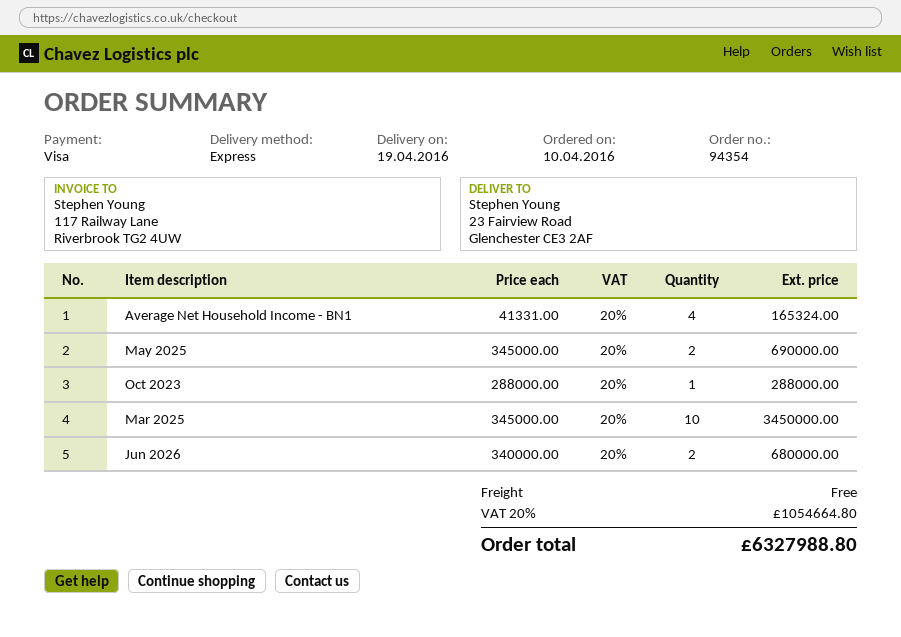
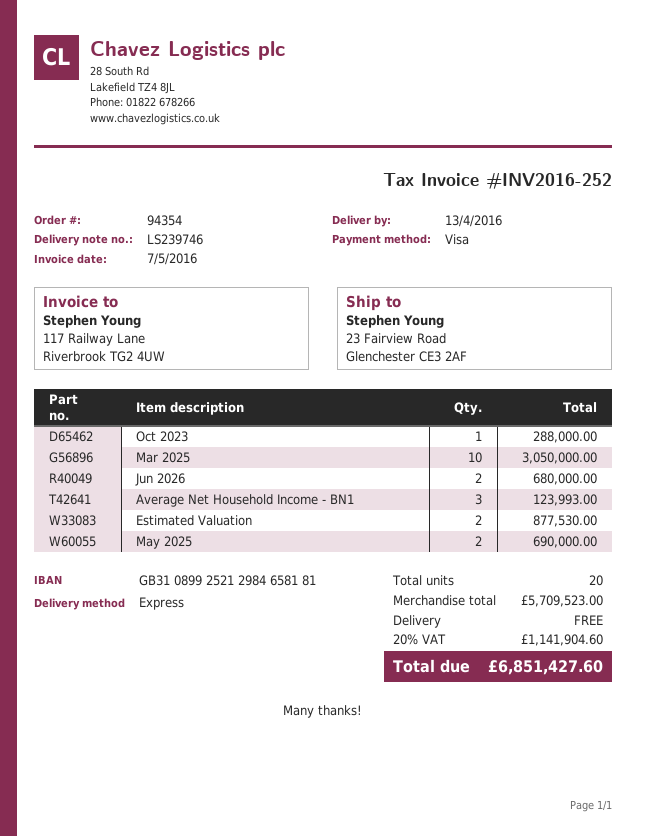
delivery date: 2016-04-19 -> 2016-04-13
Average Net Household Income - BN1: 4 for 165324.00 -> 3 for 123993.00
Mar 2025: 10 for 3450000.00 -> 10 for 3050000.00
Estimated Valuation: none -> 2 for 877530.00
tax: 20% = 1054664.80 -> 20% = 1141904.60
total: 6327988.80 -> 6851427.60

